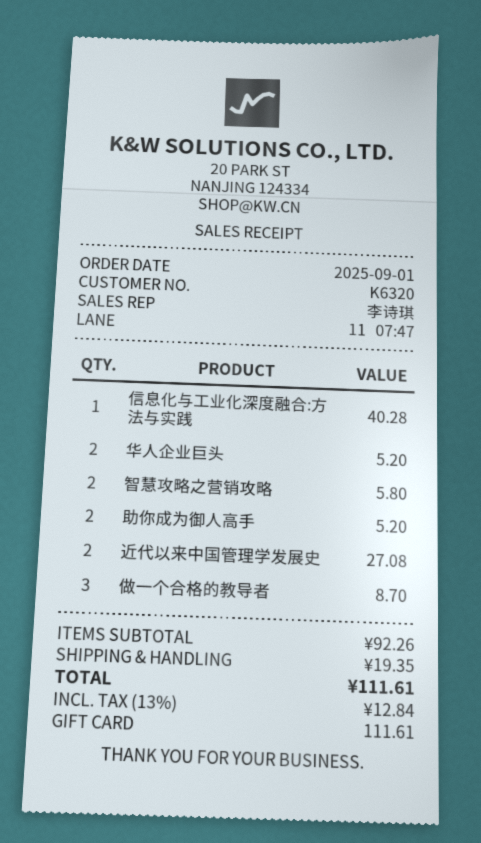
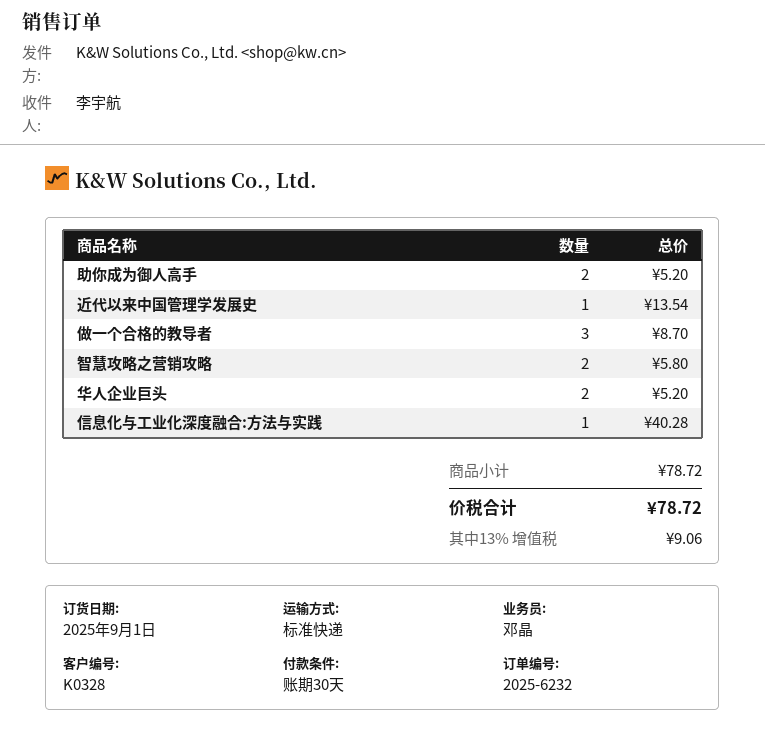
customer number: K6320 -> K0328
sales rep: 李诗琪 -> 邓晶
近代以来中国管理学发展史: 2 for 27.08 -> 1 for 13.54
subtotal: 92.26 -> 78.72
shipping: 19.35 -> none
tax: 13% = 12.84 -> 13% = 9.06
total: 111.61 -> 78.72

